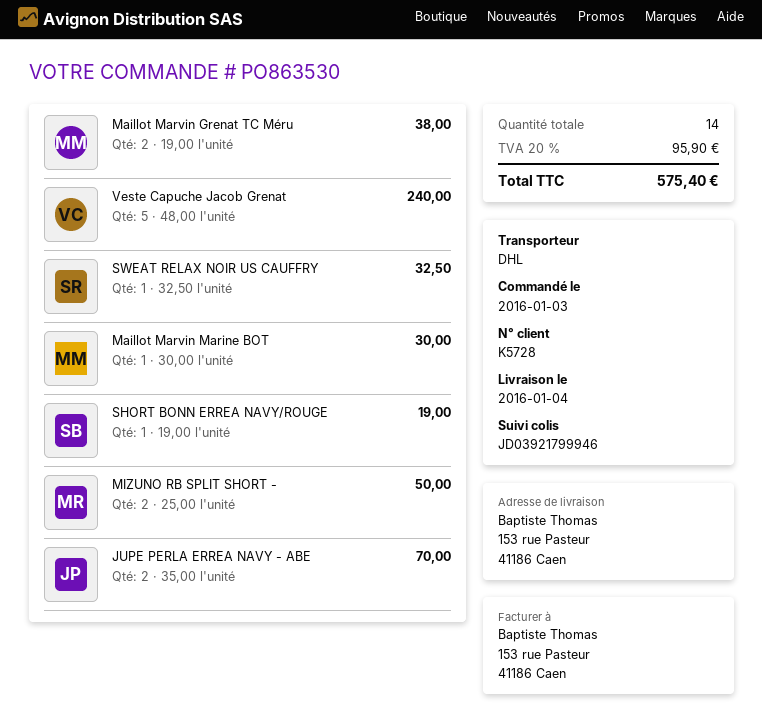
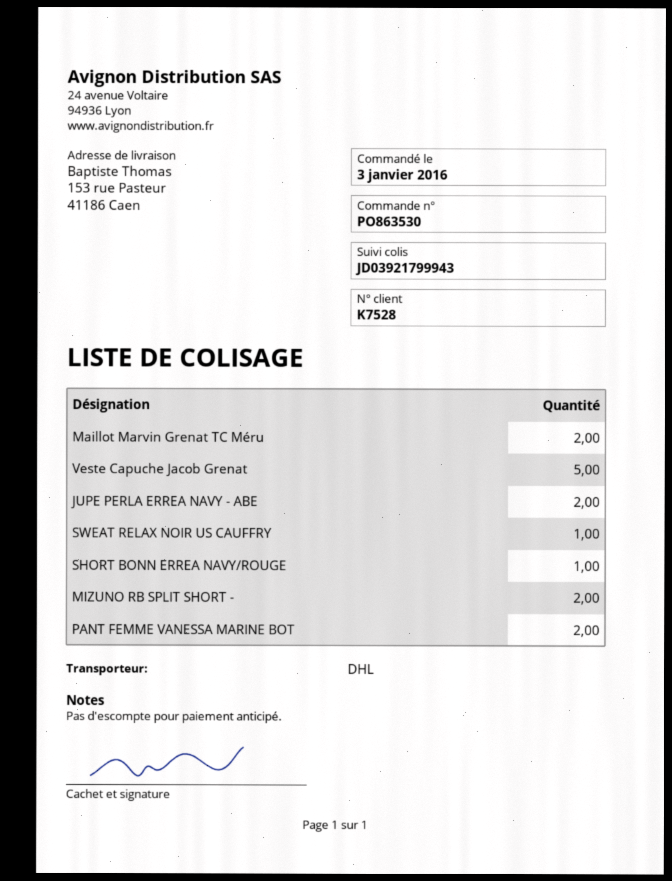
customer number: K5728 -> K7528
tracking number: JD03921799946 -> JD03921799943
Maillot Marvin Marine BOT: 1 -> none
PANT FEMME VANESSA MARINE BOT: none -> 2

